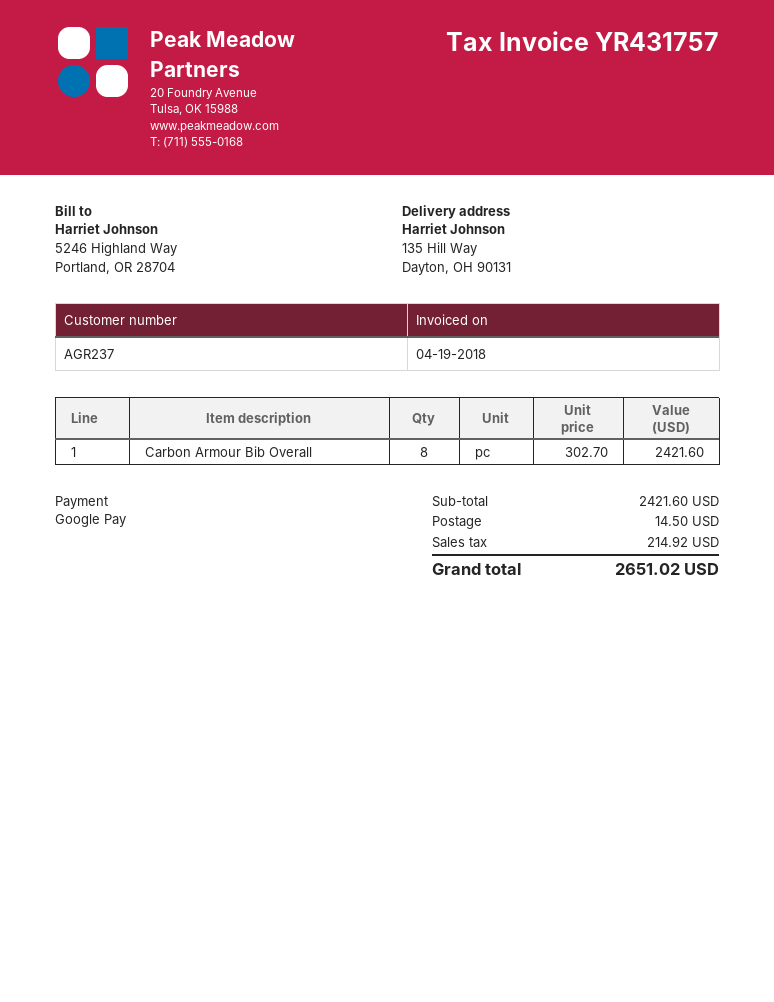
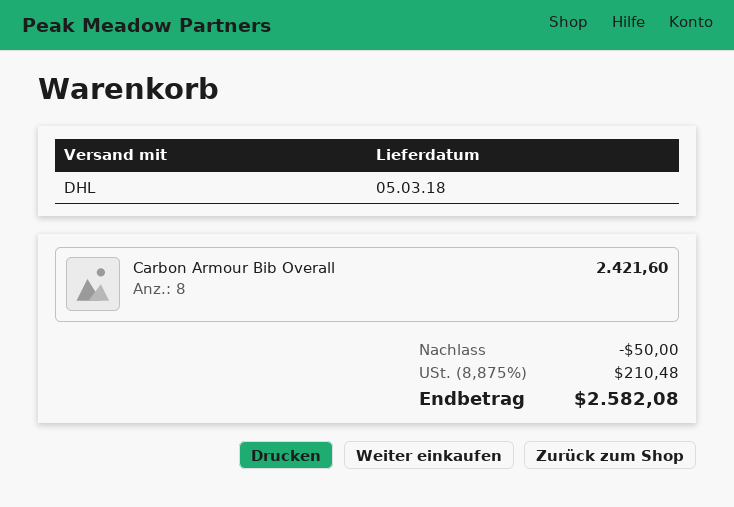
discount: none -> 50.00
shipping: 14.50 -> none
tax: 214.92 -> 210.48
total: 2651.02 -> 2582.08

